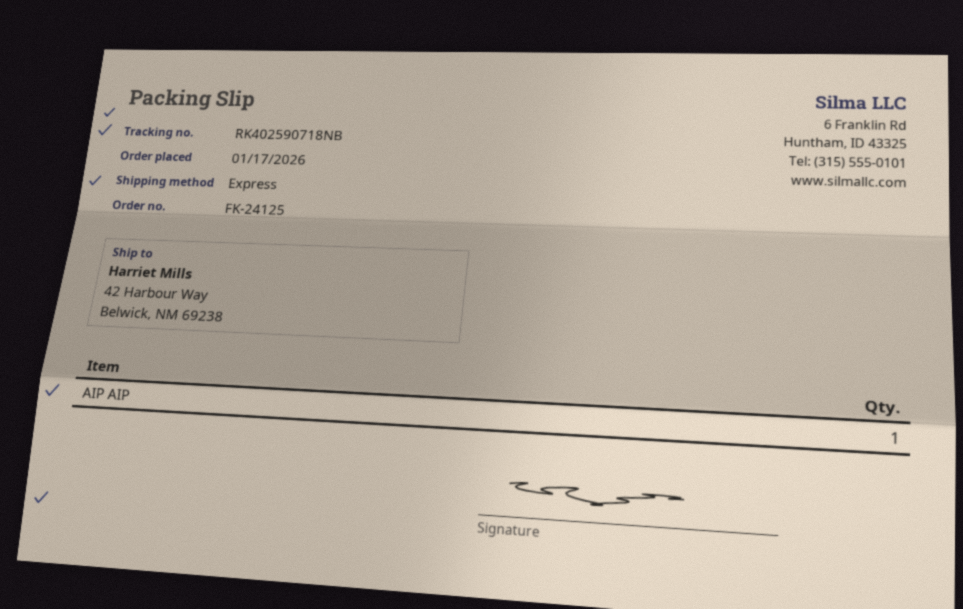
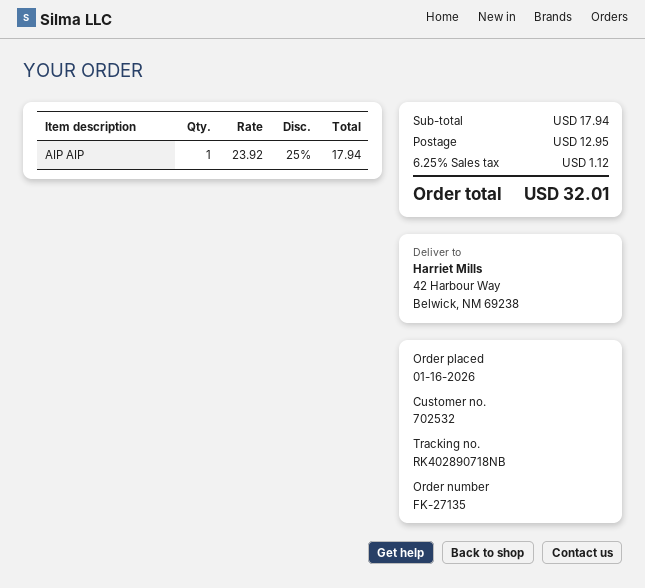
order number: FK-24125 -> FK-27135
order date: 2026-01-17 -> 2026-01-16
tracking number: RK402590718NB -> RK402890718NB

